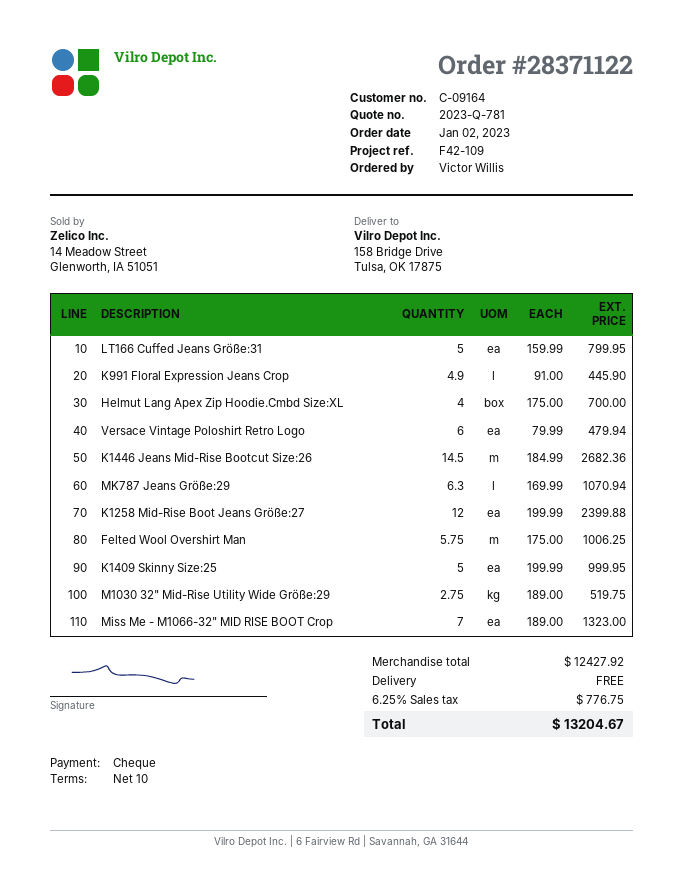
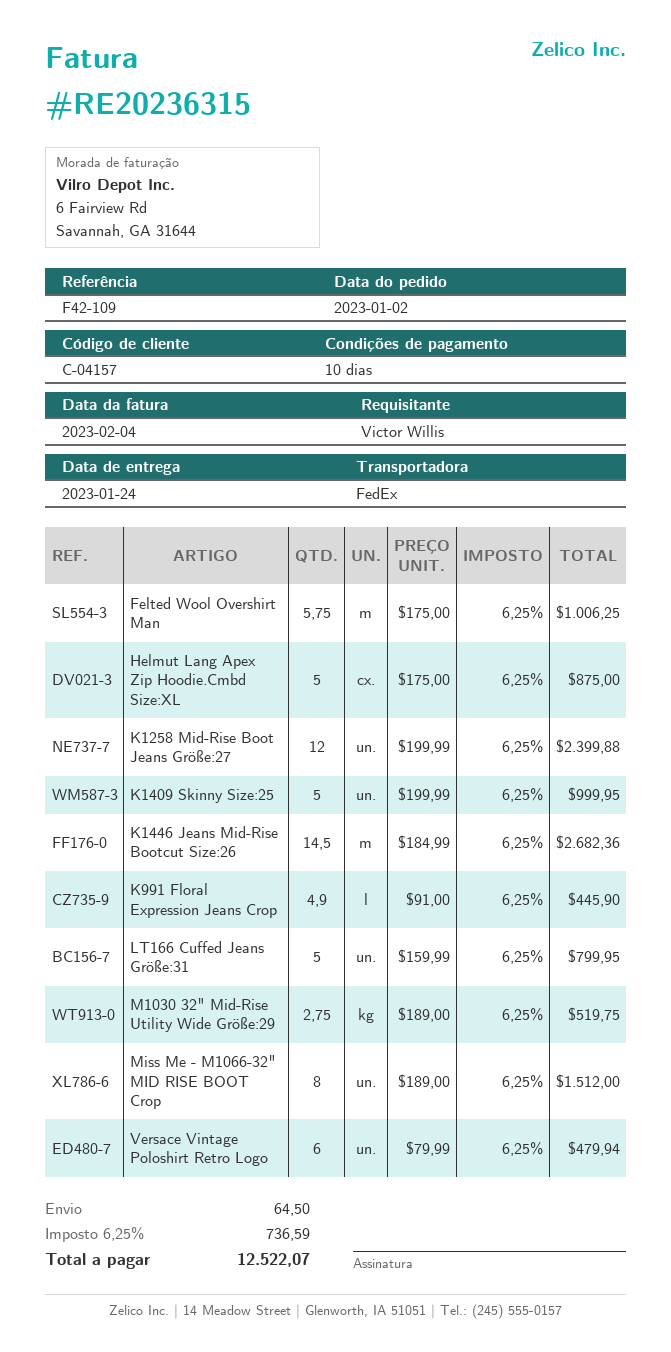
customer number: C-09164 -> C-04157
Helmut Lang Apex Zip Hoodie.Cmbd Size:XL: 4 x 175.00 = 700.00 -> 5 x 175.00 = 875.00
MK787 Jeans Größe:29: 6.3 x 169.99 = 1070.94 -> none
Miss Me - M1066-32" MID RISE BOOT Crop: 7 x 189.00 = 1323.00 -> 8 x 189.00 = 1512.00
shipping: 0.00 -> 64.50
tax: 6.25% = 776.75 -> 6.25% = 736.59
total: 13204.67 -> 12522.07

